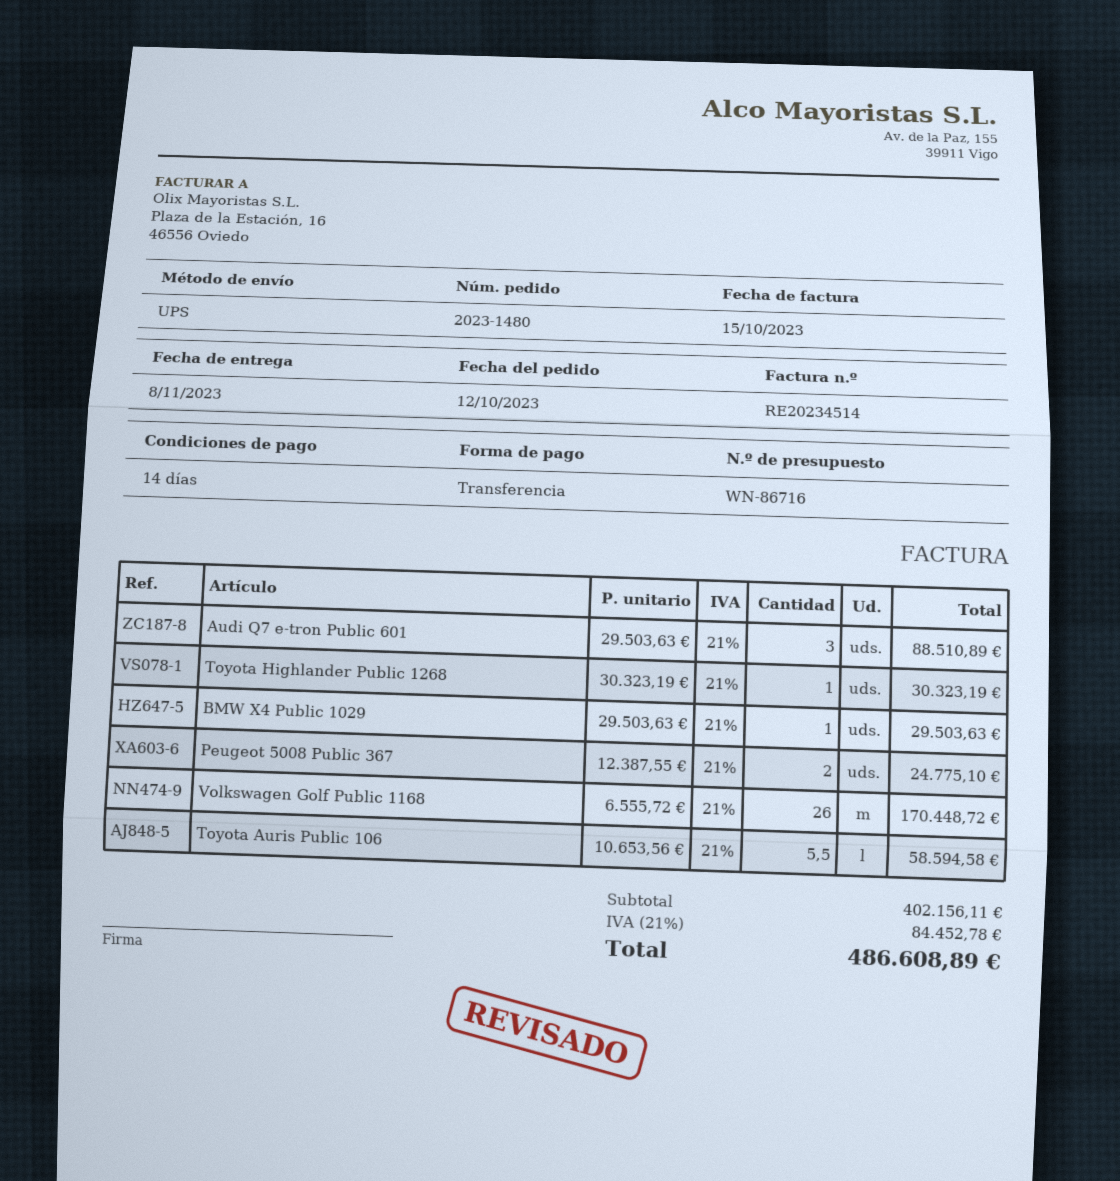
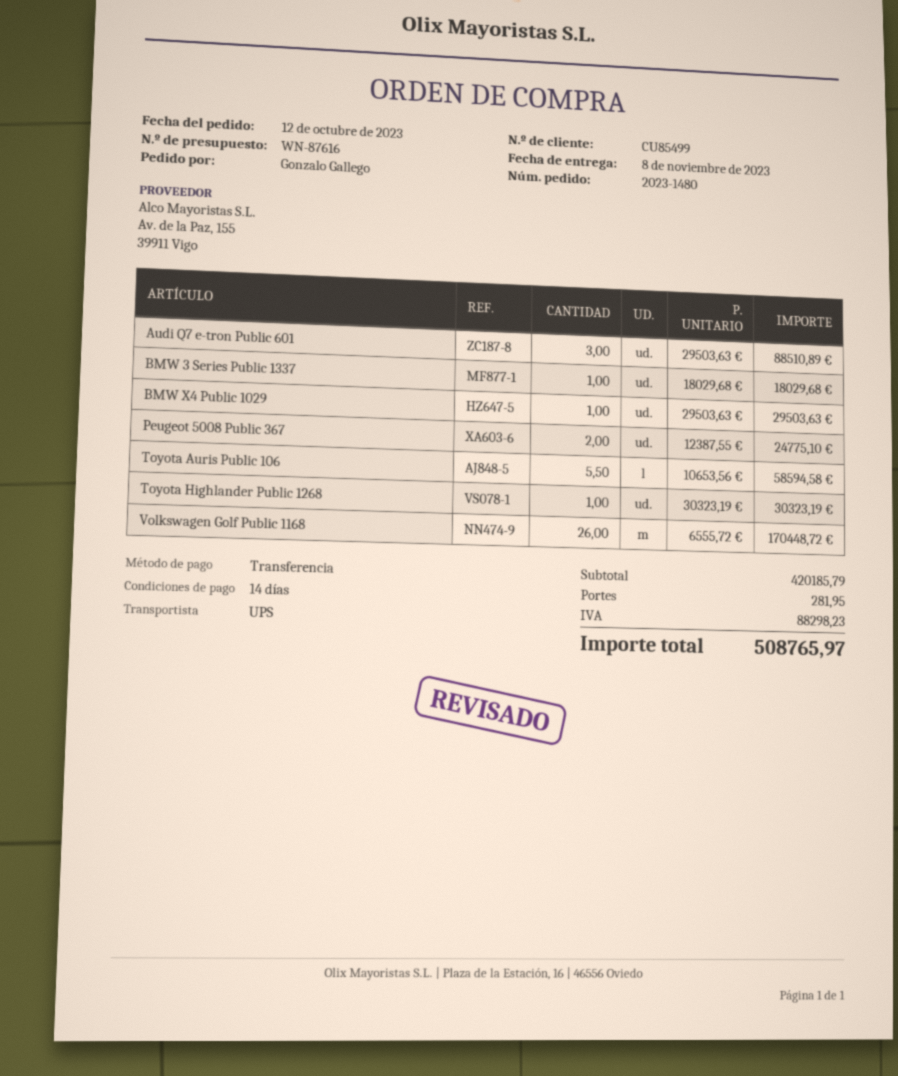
quote number: WN-86716 -> WN-87616
BMW 3 Series Public 1337: none -> 1 x 18029.68 = 18029.68
subtotal: 402156.11 -> 420185.79
shipping: none -> 281.95
tax: 84452.78 -> 88298.23
total: 486608.89 -> 508765.97

